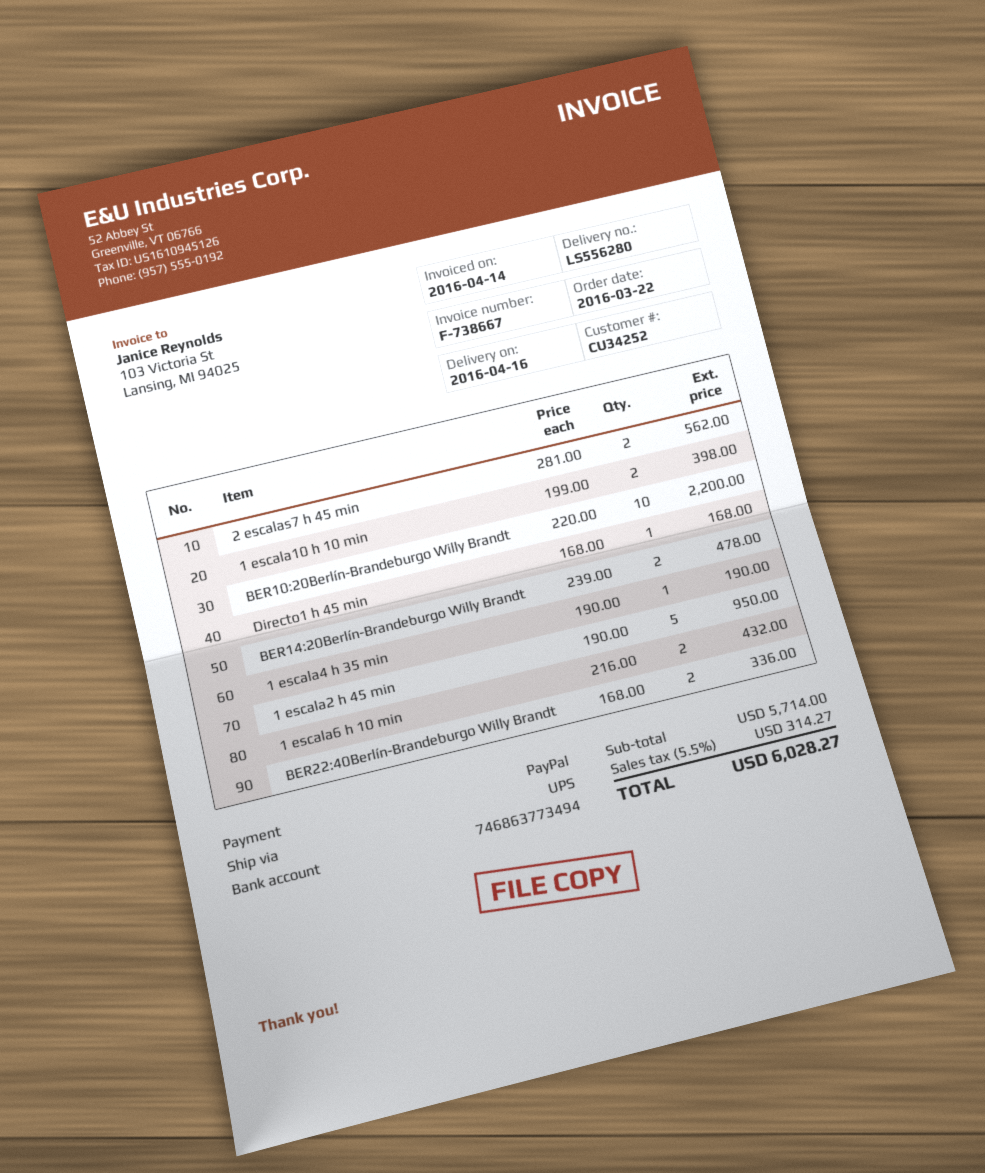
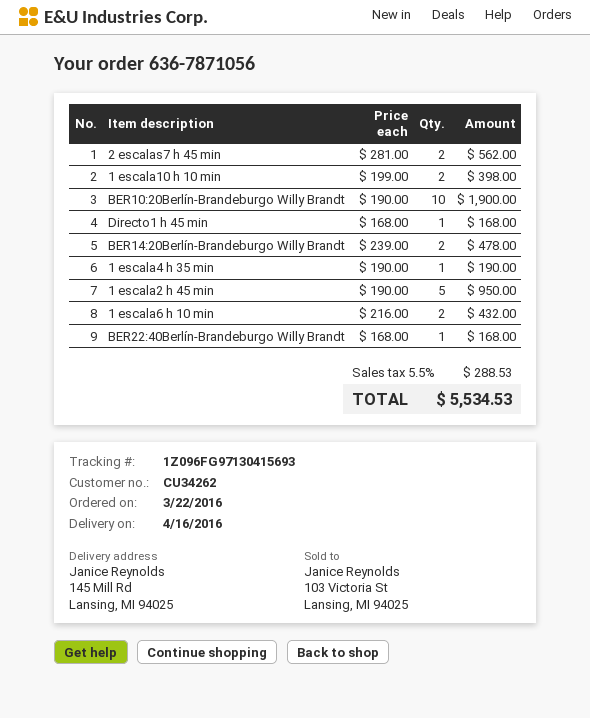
customer number: CU34252 -> CU34262
BER10:20Berlín-Brandeburgo Willy Brandt: 10 x 220.00 = 2200.00 -> 10 x 190.00 = 1900.00
BER22:40Berlín-Brandeburgo Willy Brandt: 2 x 168.00 = 336.00 -> 1 x 168.00 = 168.00
tax: 5.5% = 314.27 -> 5.5% = 288.53
total: 6028.27 -> 5534.53

